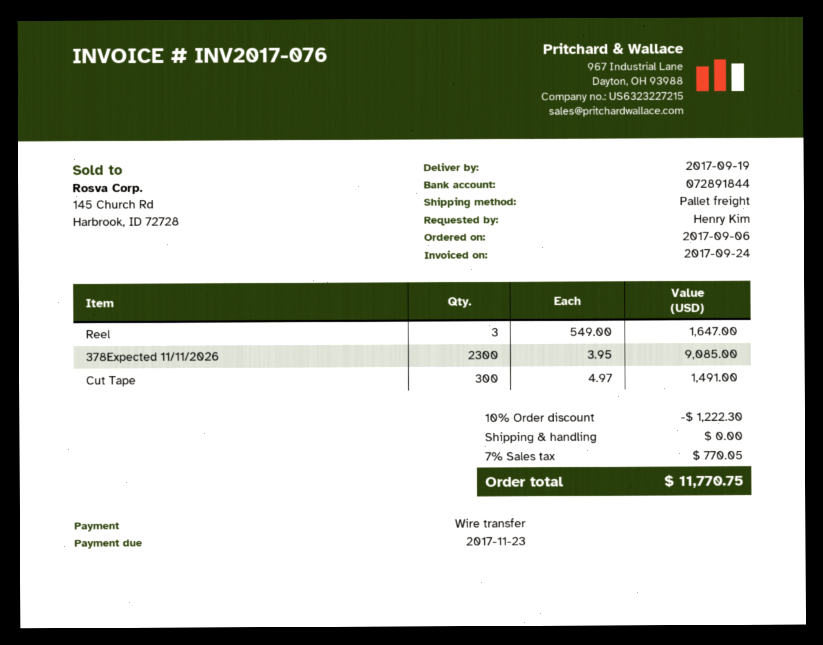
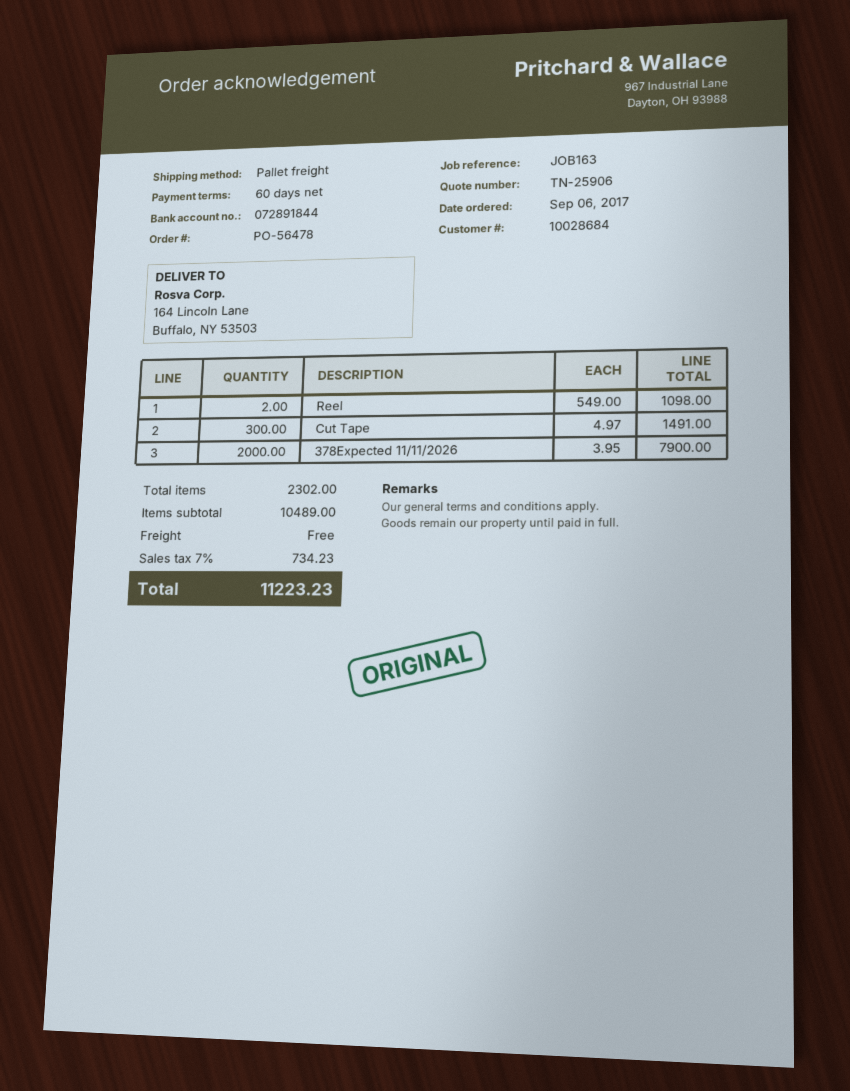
Reel: 3 x 549.00 = 1647.00 -> 2 x 549.00 = 1098.00
378Expected 11/11/2026: 2300 x 3.95 = 9085.00 -> 2000 x 3.95 = 7900.00
discount: 10% = 1222.30 -> none
tax: 7% = 770.05 -> 7% = 734.23
total: 11770.75 -> 11223.23

